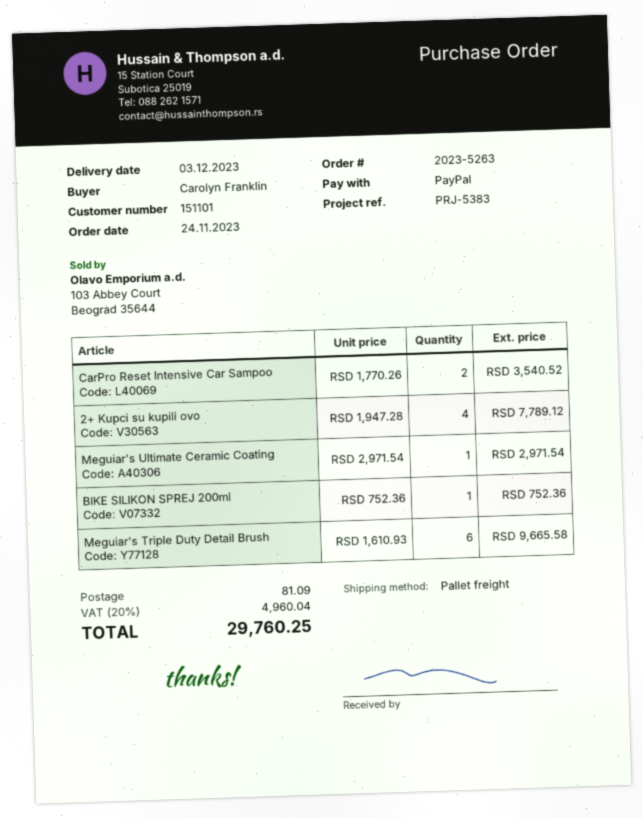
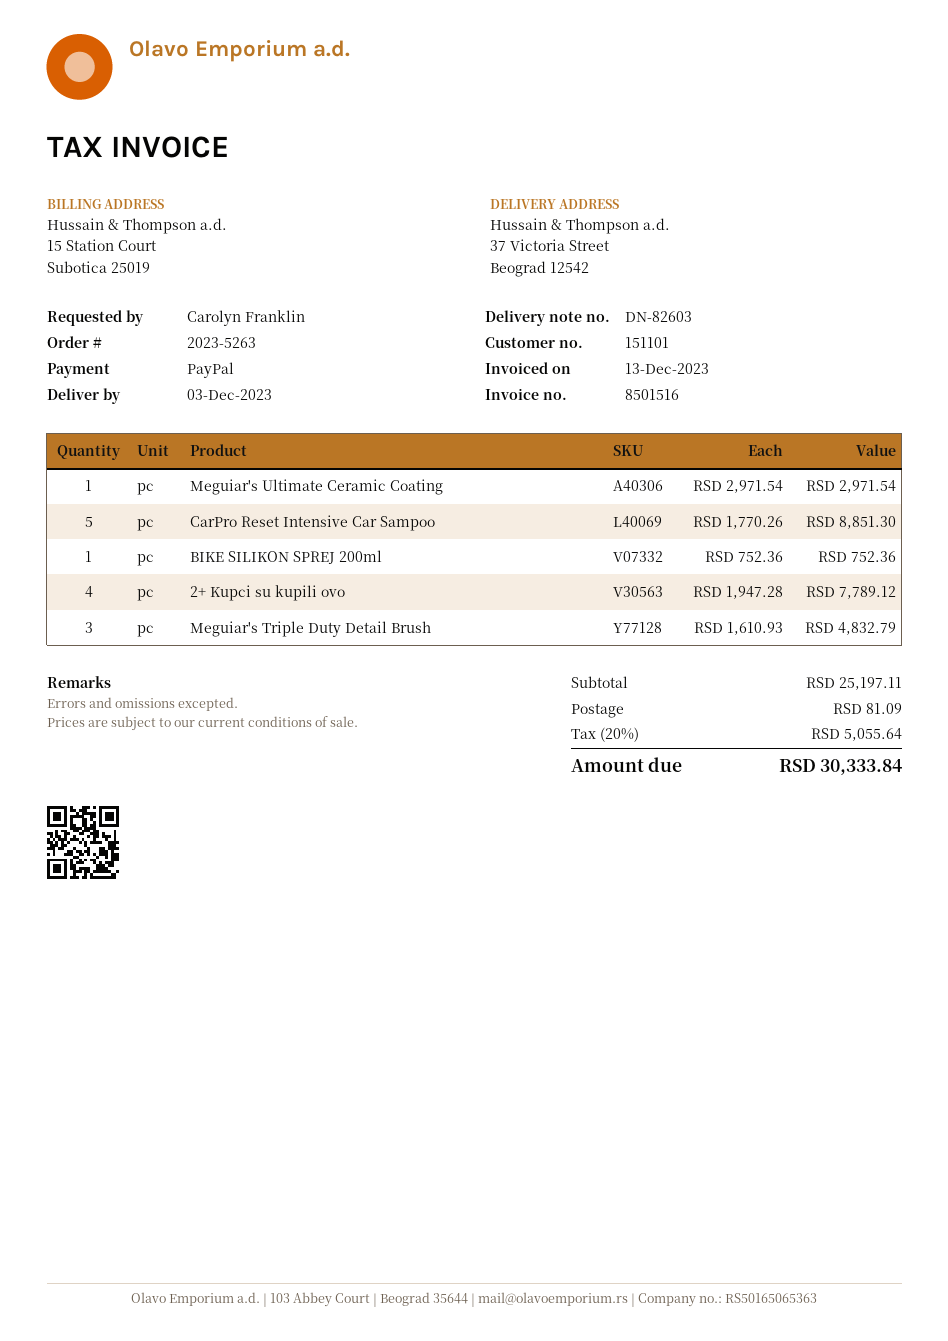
CarPro Reset Intensive Car Sampoo: 2 x 1770.26 = 3540.52 -> 5 x 1770.26 = 8851.30
Meguiar's Triple Duty Detail Brush: 6 x 1610.93 = 9665.58 -> 3 x 1610.93 = 4832.79
tax: 20% = 4960.04 -> 20% = 5055.64
total: 29760.25 -> 30333.84

